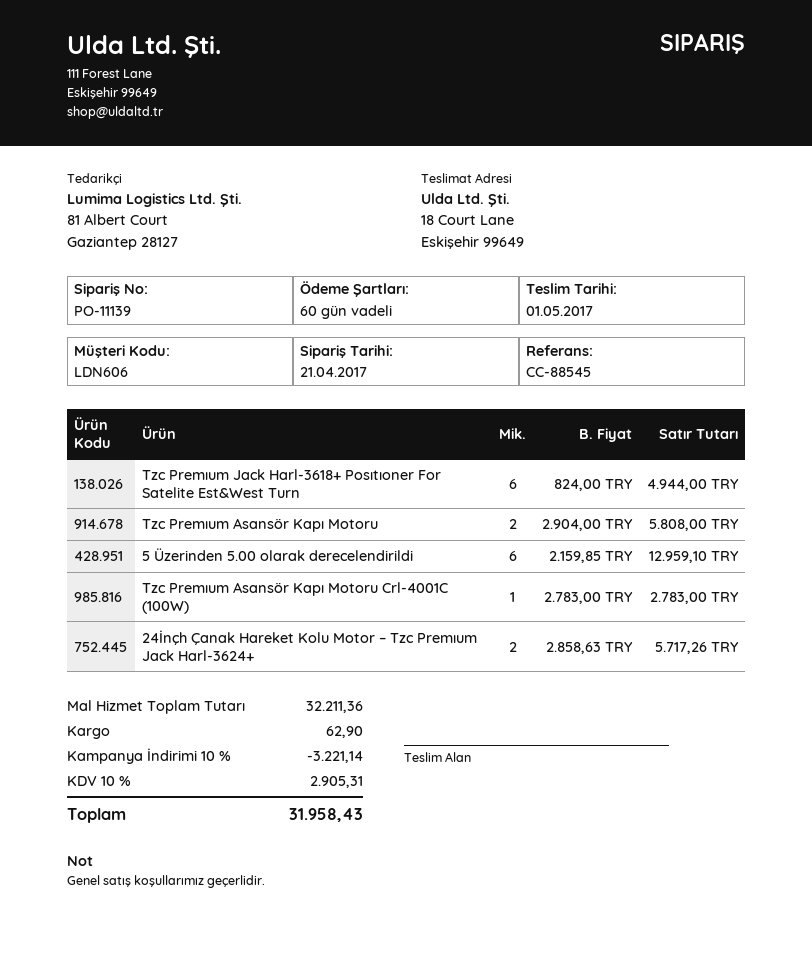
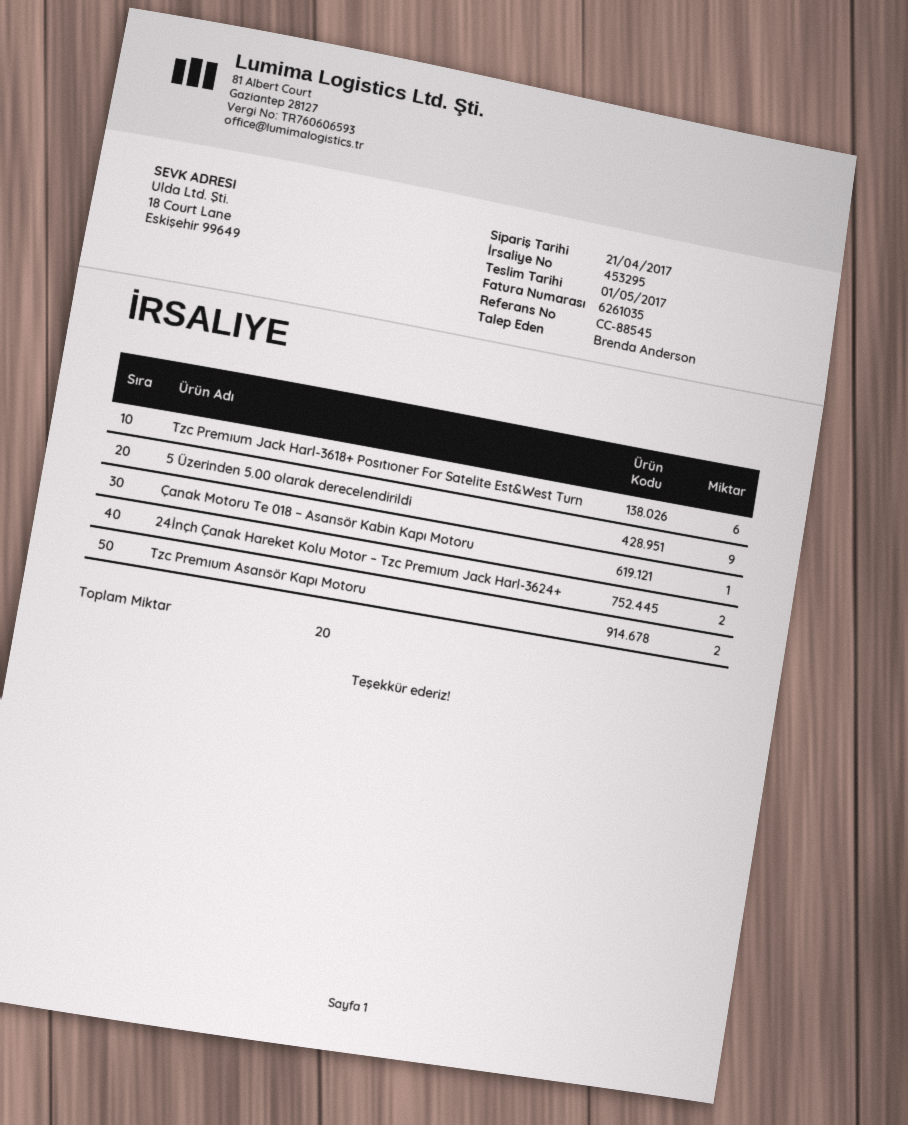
5 Üzerinden 5.00 olarak derecelendirildi: 6 -> 9
Tzc Premıum Asansör Kapı Motoru Crl-4001C (100W): 1 -> none
Çanak Motoru Te 018 – Asansör Kabin Kapı Motoru: none -> 1

